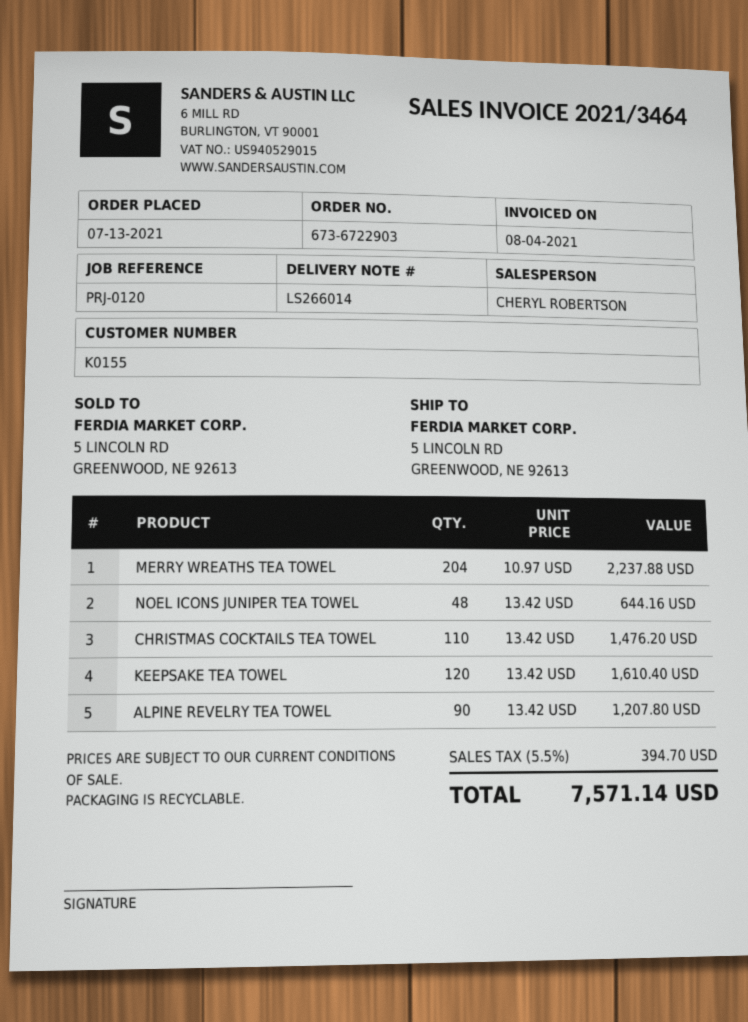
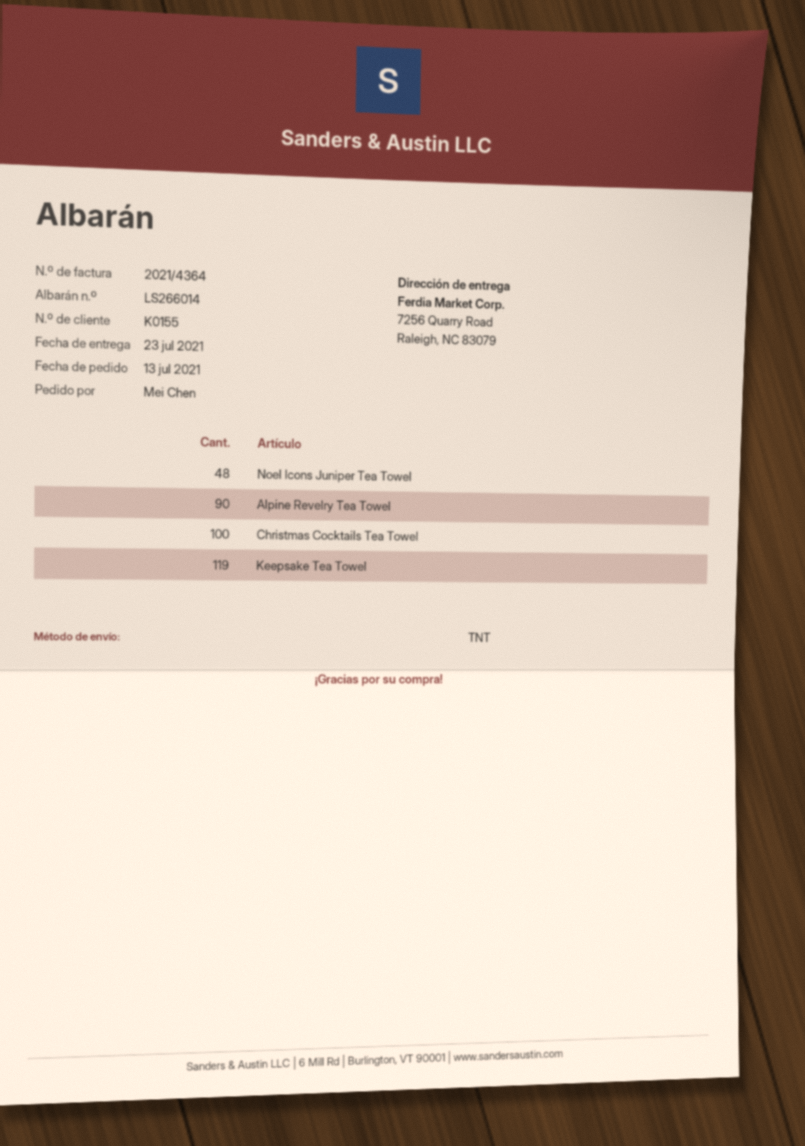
invoice number: 2021/3464 -> 2021/4364
ship to: 5 LINCOLN RD, GREENWOOD, NE 92613 -> 7256 Quarry Road, Raleigh, NC 83079
MERRY WREATHS TEA TOWEL: 204 -> none
CHRISTMAS COCKTAILS TEA TOWEL: 110 -> 100
KEEPSAKE TEA TOWEL: 120 -> 119

